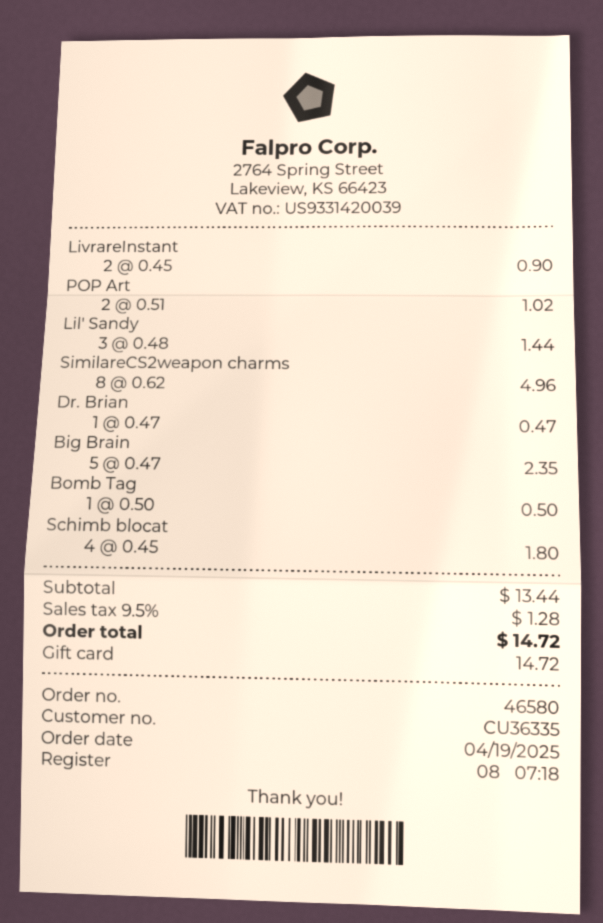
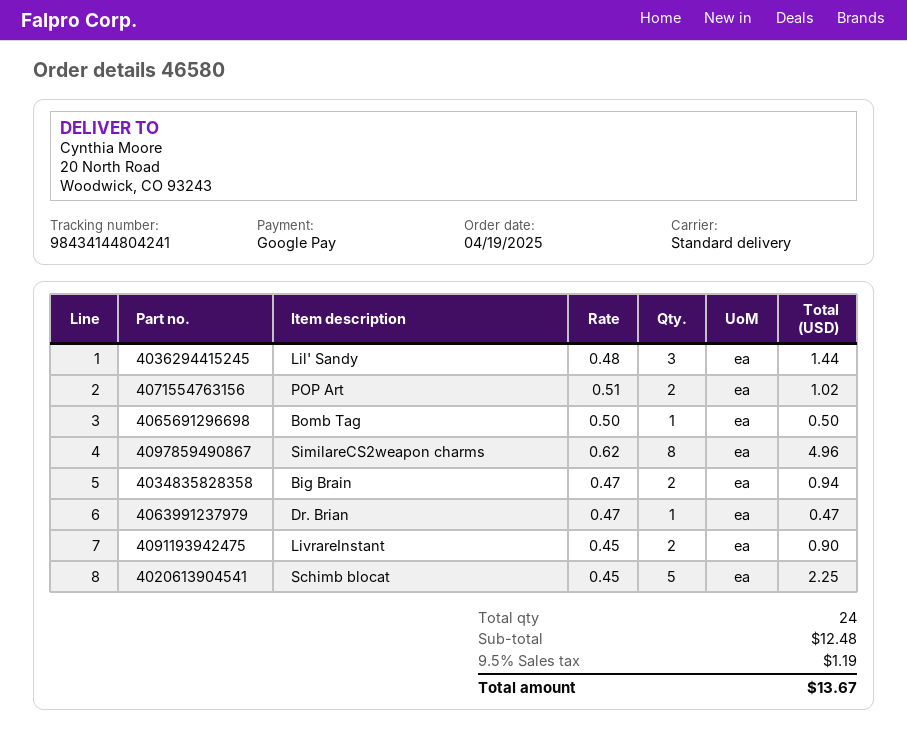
payment method: gift card -> Google Pay
Big Brain: 5 x 0.47 = 2.35 -> 2 x 0.47 = 0.94
Schimb blocat: 4 x 0.45 = 1.80 -> 5 x 0.45 = 2.25
subtotal: 13.44 -> 12.48
tax: 9.5% = 1.28 -> 9.5% = 1.19
total: 14.72 -> 13.67

